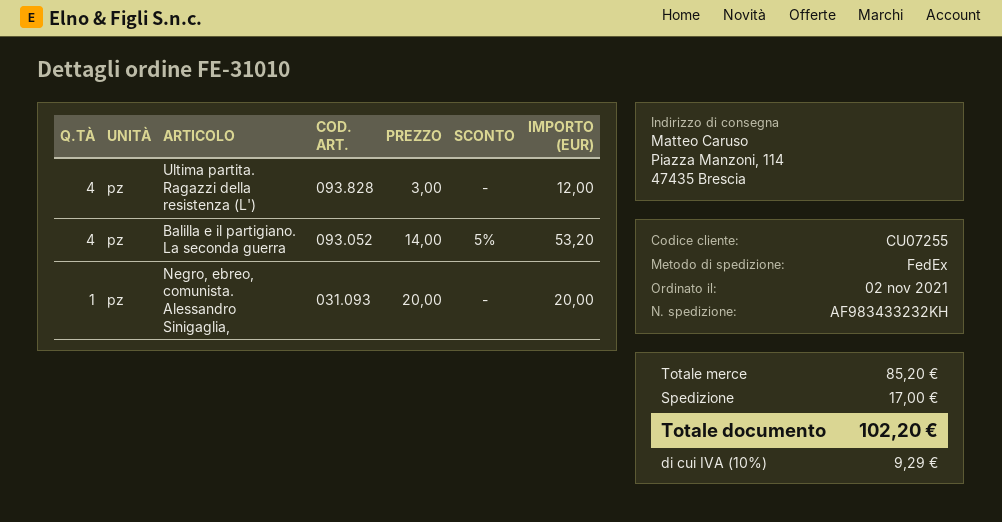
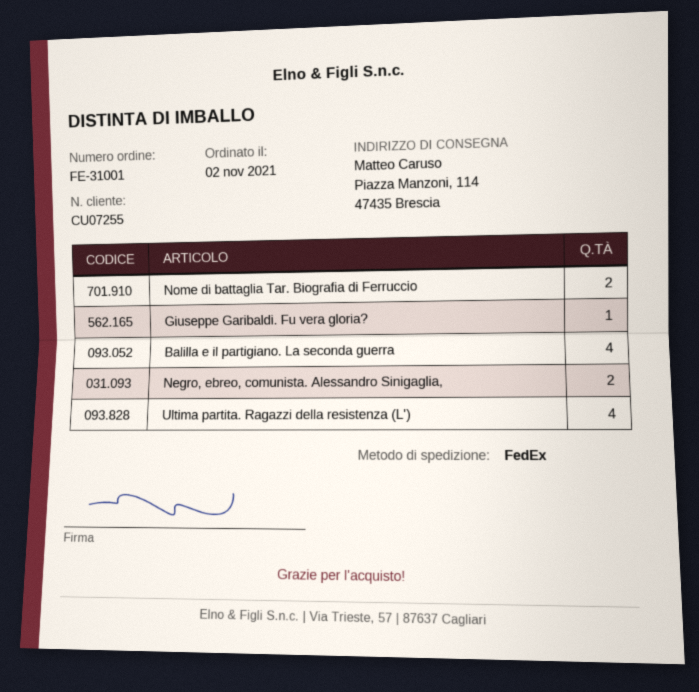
order number: FE-31010 -> FE-31001
Negro, ebreo, comunista. Alessandro Sinigaglia,: 1 -> 2
Nome di battaglia Tar. Biografia di Ferruccio: none -> 2
Giuseppe Garibaldi. Fu vera gloria?: none -> 1

